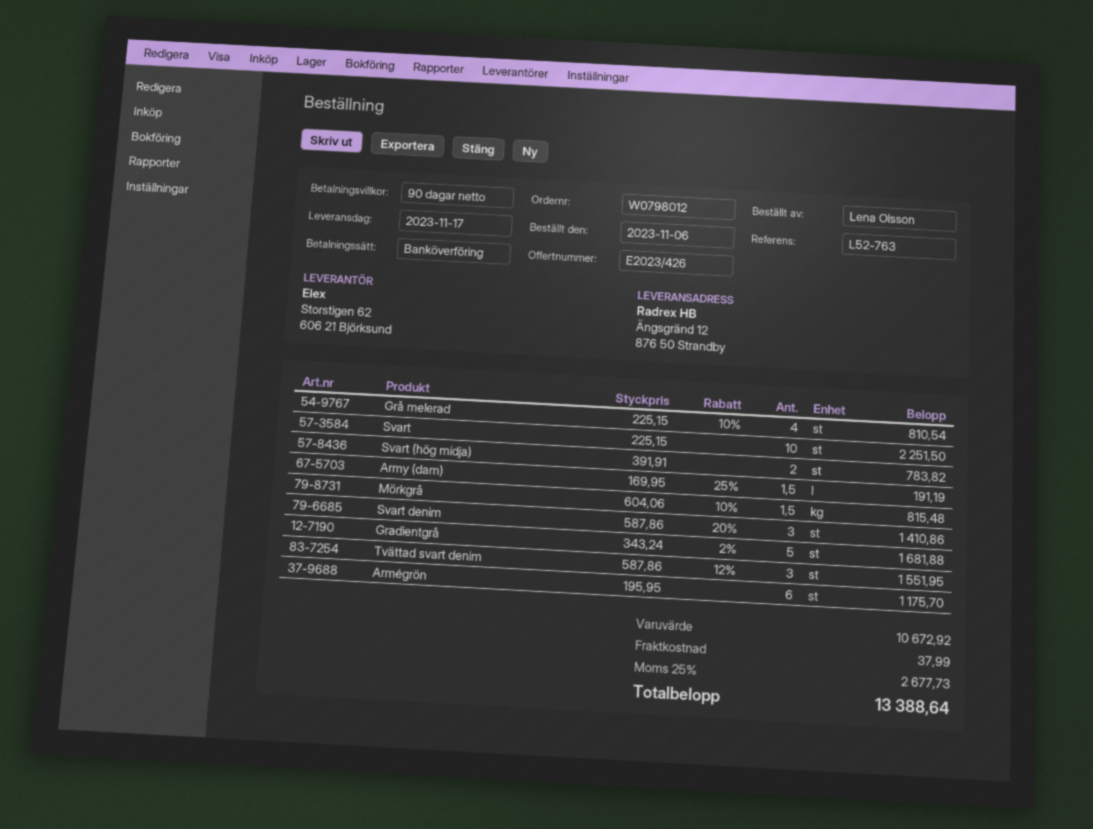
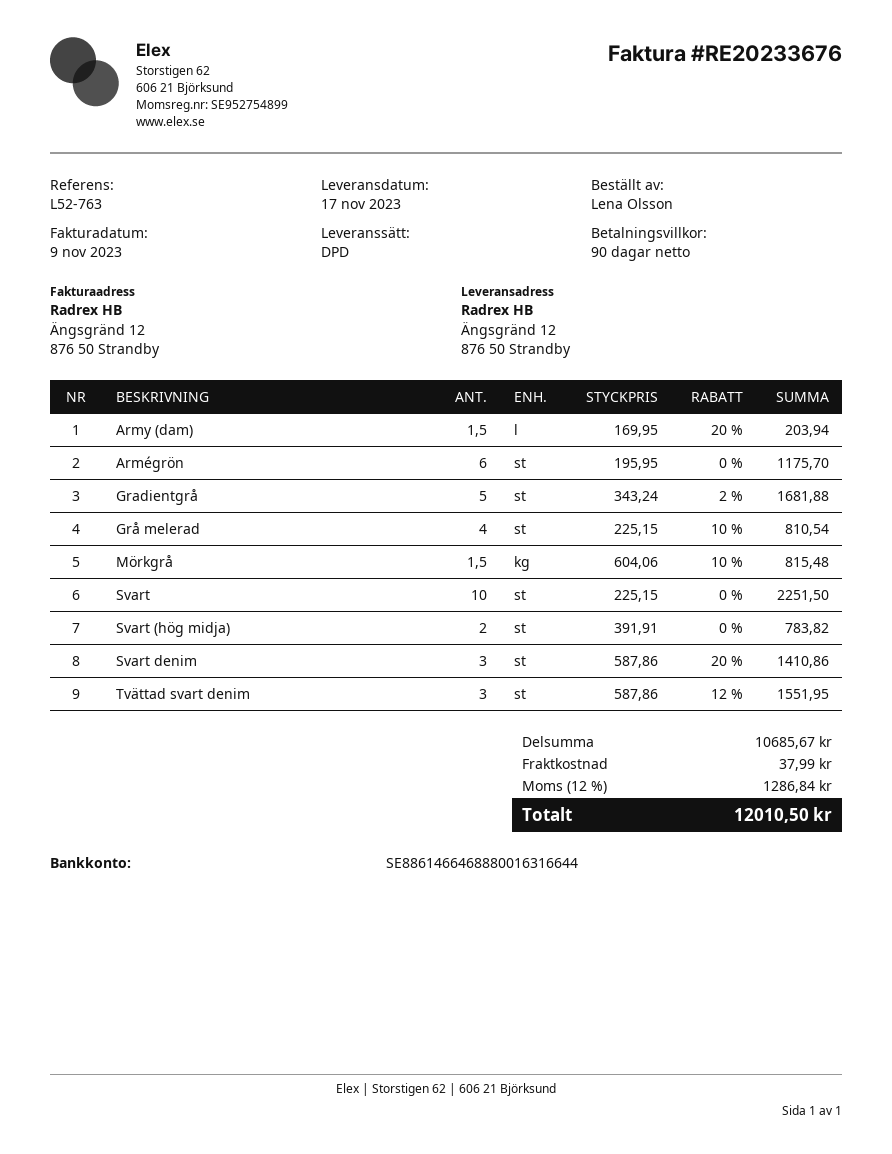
Army (dam): 1.5 x 169.95 - 25% = 191.19 -> 1.5 x 169.95 - 20% = 203.94
subtotal: 10672.92 -> 10685.67
tax: 25% = 2677.73 -> 12% = 1286.84
total: 13388.64 -> 12010.50

